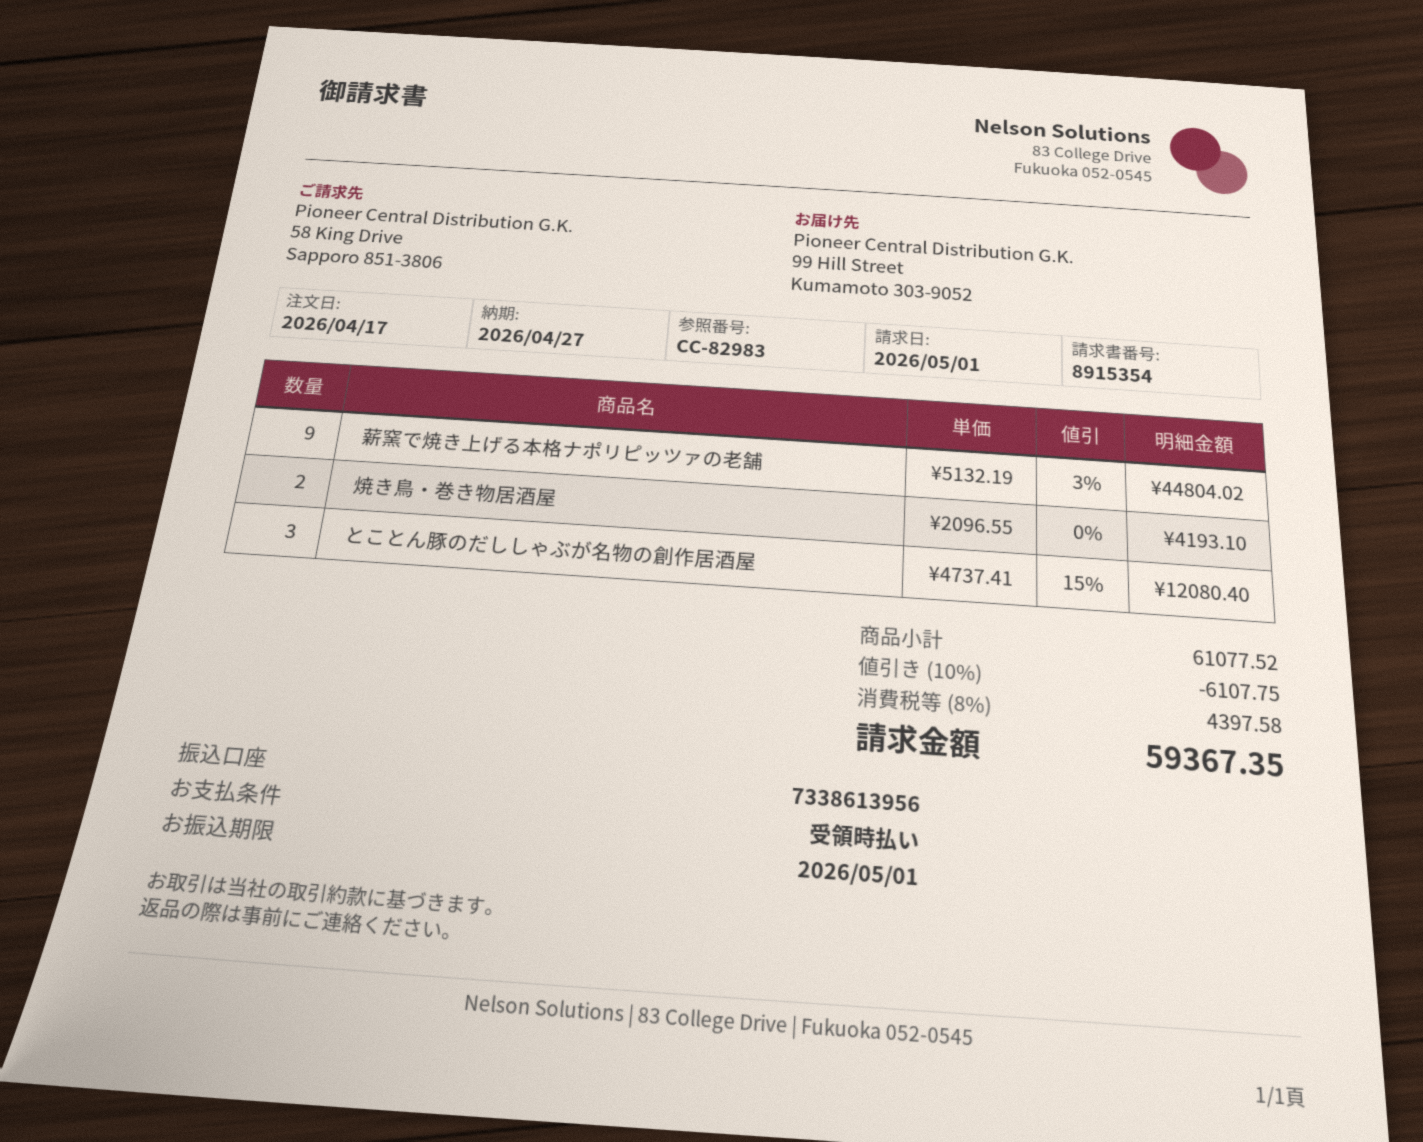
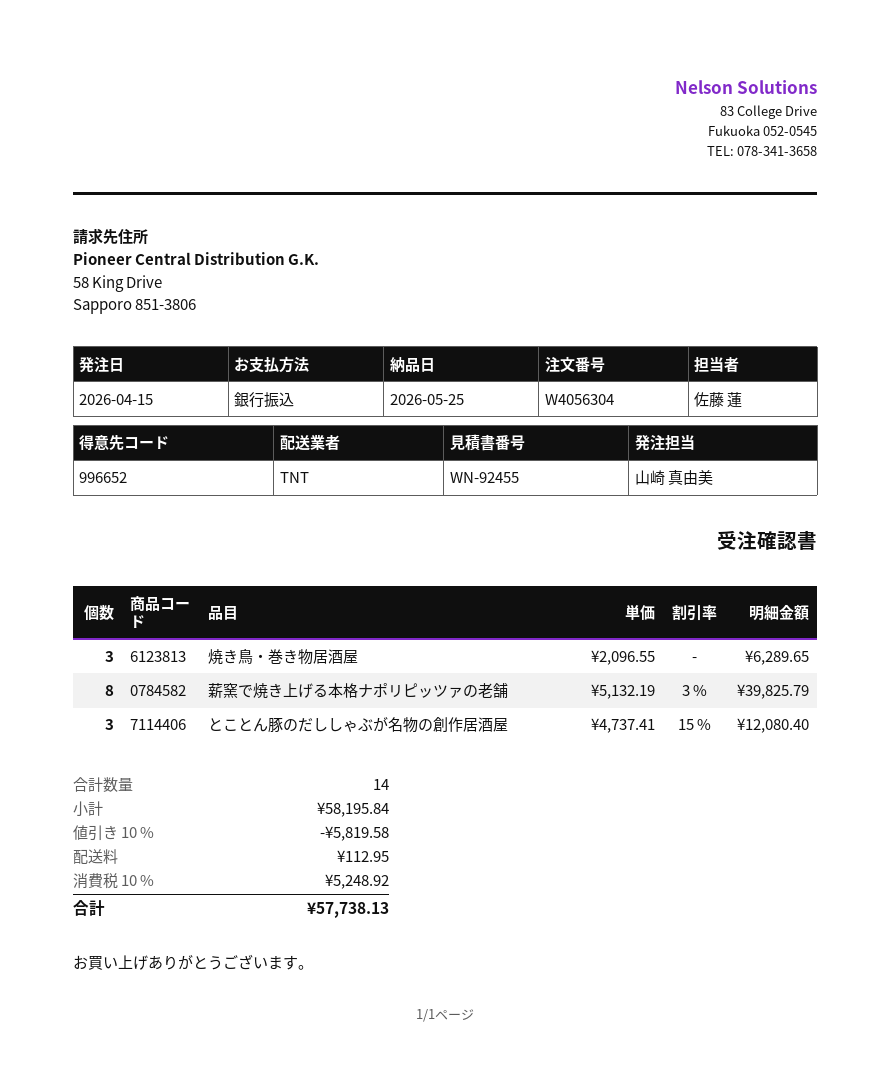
order date: 2026-04-17 -> 2026-04-15
delivery date: 2026-04-27 -> 2026-05-25
薪窯で焼き上げる本格ナポリピッツァの老舗: 9 x 5132.19 - 3% = 44804.02 -> 8 x 5132.19 - 3% = 39825.79
焼き鳥・巻き物居酒屋: 2 x 2096.55 = 4193.10 -> 3 x 2096.55 = 6289.65
subtotal: 61077.52 -> 58195.84
discount: 10% = 6107.75 -> 10% = 5819.58
shipping: none -> 112.95
tax: 8% = 4397.58 -> 10% = 5248.92
total: 59367.35 -> 57738.13

